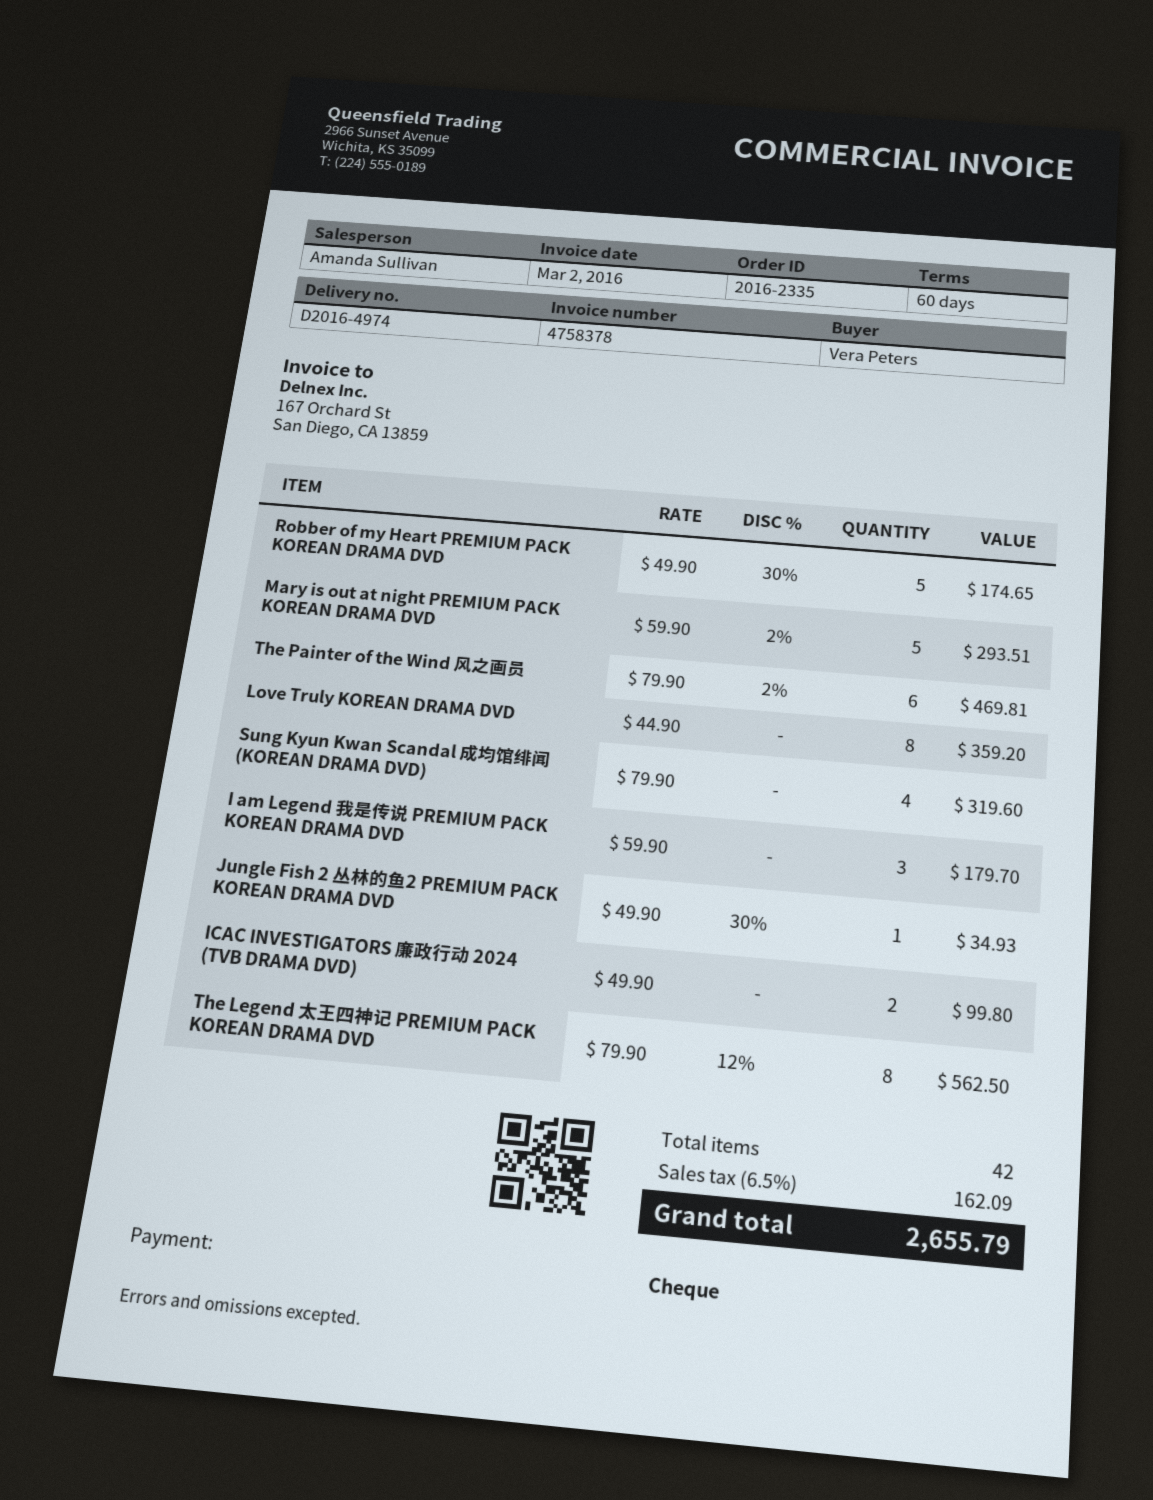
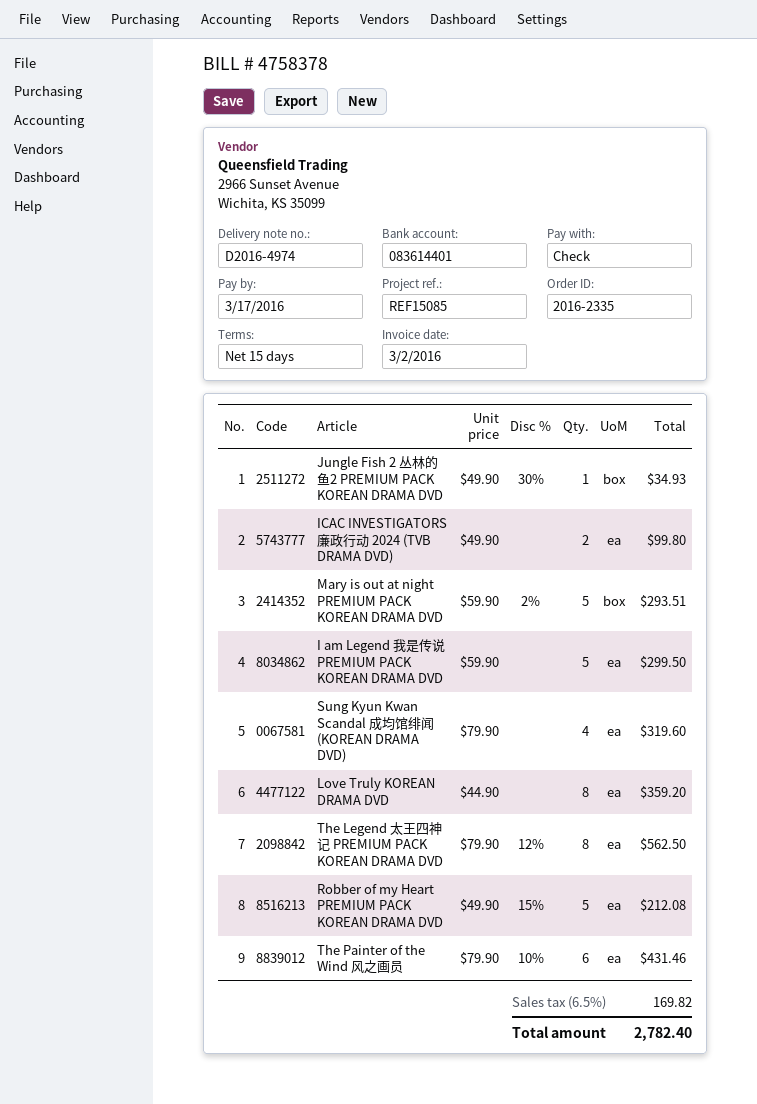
payment terms: 60 days -> 15 days
Robber of my Heart PREMIUM PACK KOREAN DRAMA DVD: 5 x 49.90 - 30% = 174.65 -> 5 x 49.90 - 15% = 212.08
The Painter of the Wind 风之画员: 6 x 79.90 - 2% = 469.81 -> 6 x 79.90 - 10% = 431.46
I am Legend 我是传说 PREMIUM PACK KOREAN DRAMA DVD: 3 x 59.90 = 179.70 -> 5 x 59.90 = 299.50
tax: 6.5% = 162.09 -> 6.5% = 169.82
total: 2655.79 -> 2782.40

